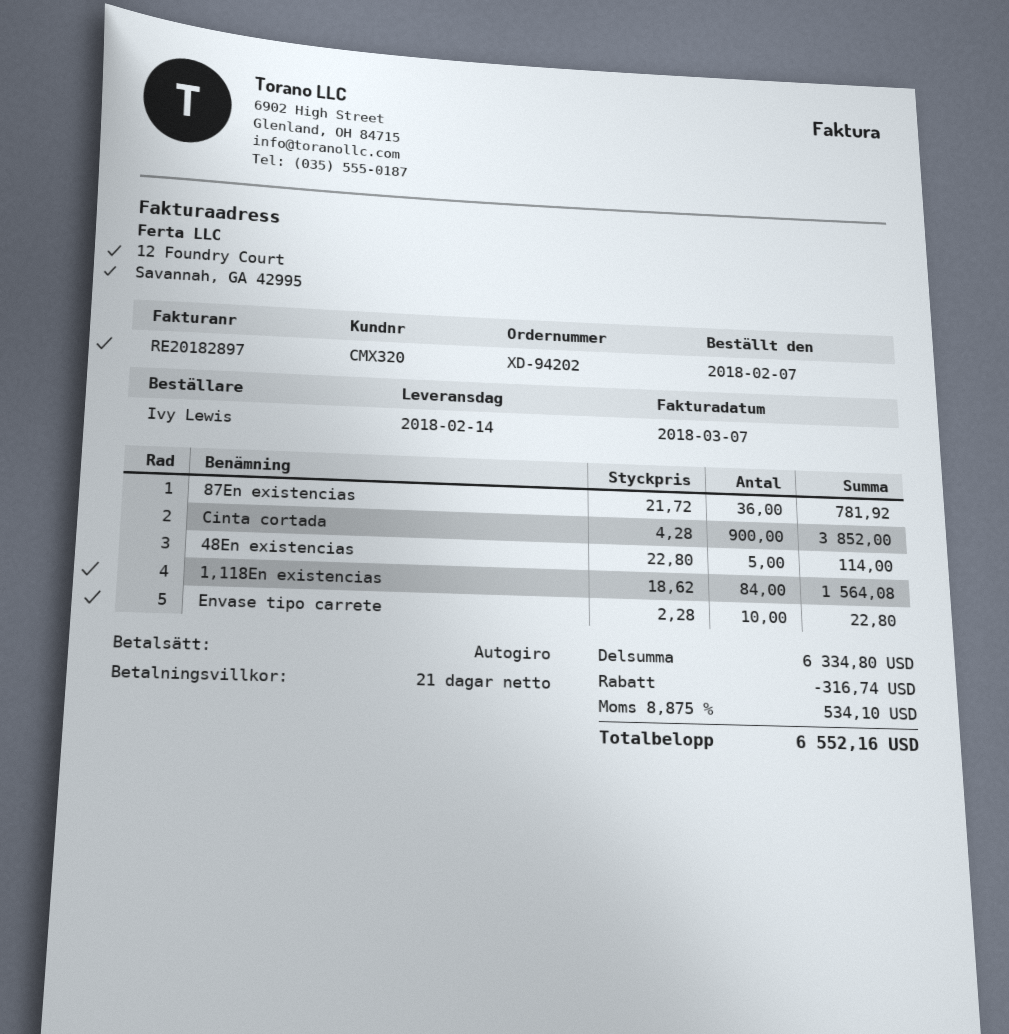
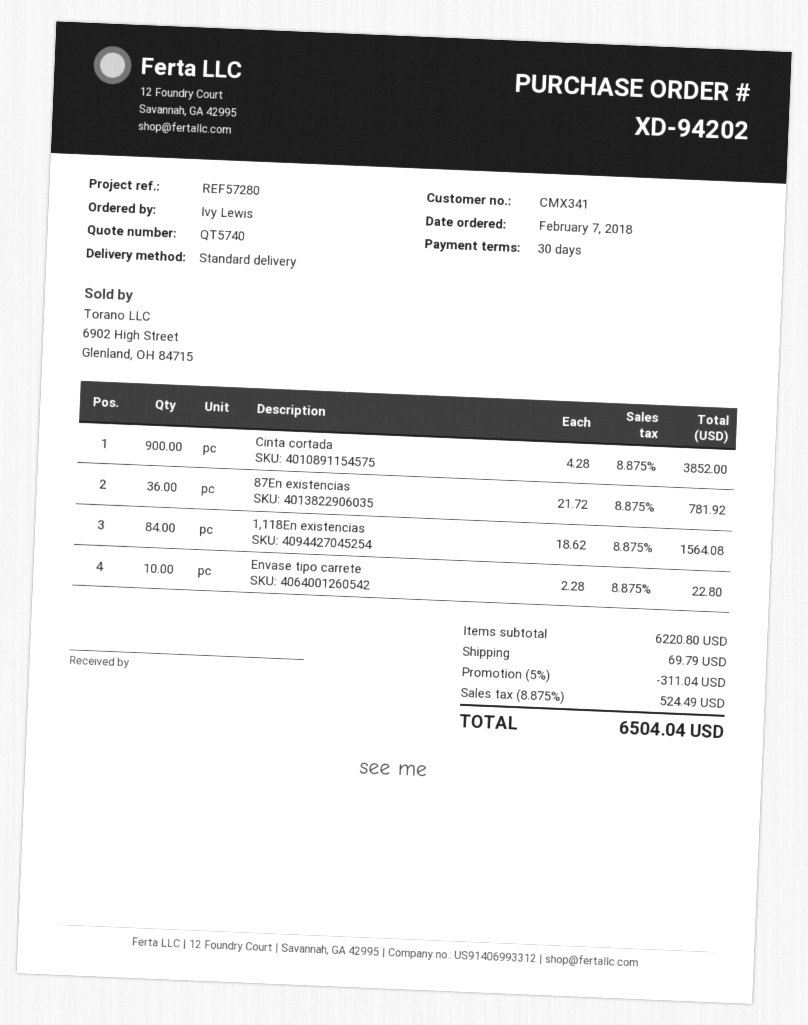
payment terms: 21 days -> 30 days
customer number: CMX320 -> CMX341
48En existencias: 5 x 22.80 = 114.00 -> none
subtotal: 6334.80 -> 6220.80
discount: 316.74 -> 311.04
shipping: none -> 69.79
tax: 8.875% = 534.10 -> 8.875% = 524.49
total: 6552.16 -> 6504.04

